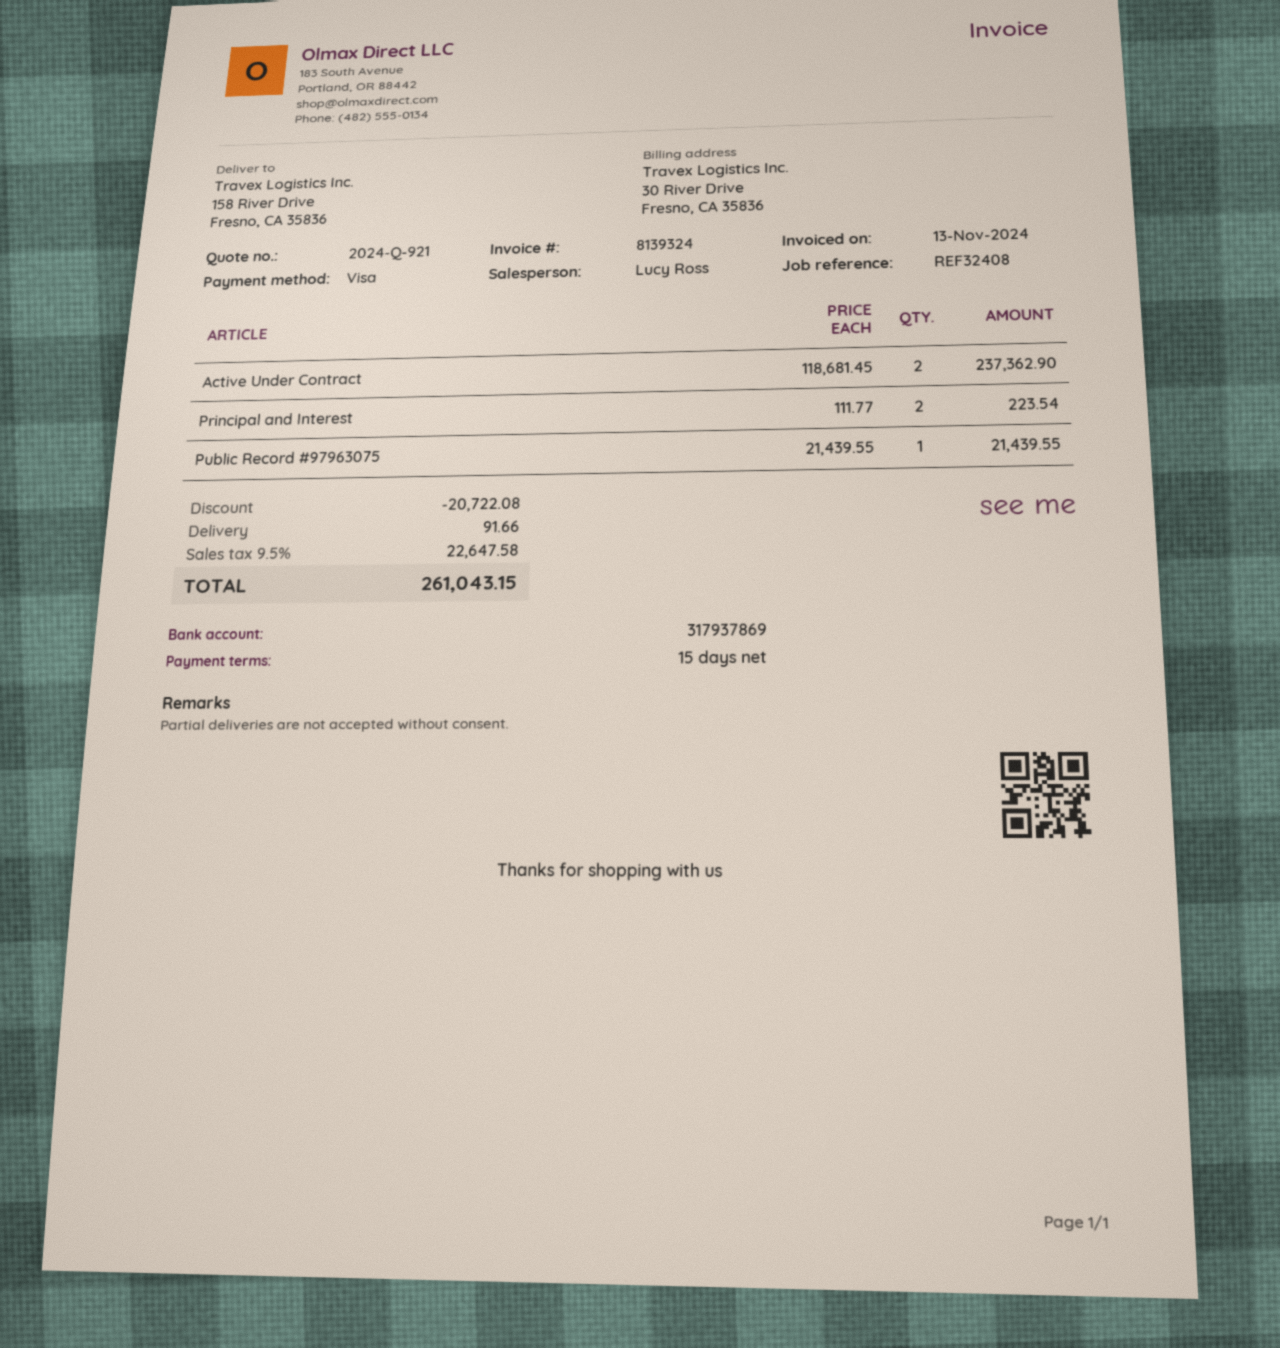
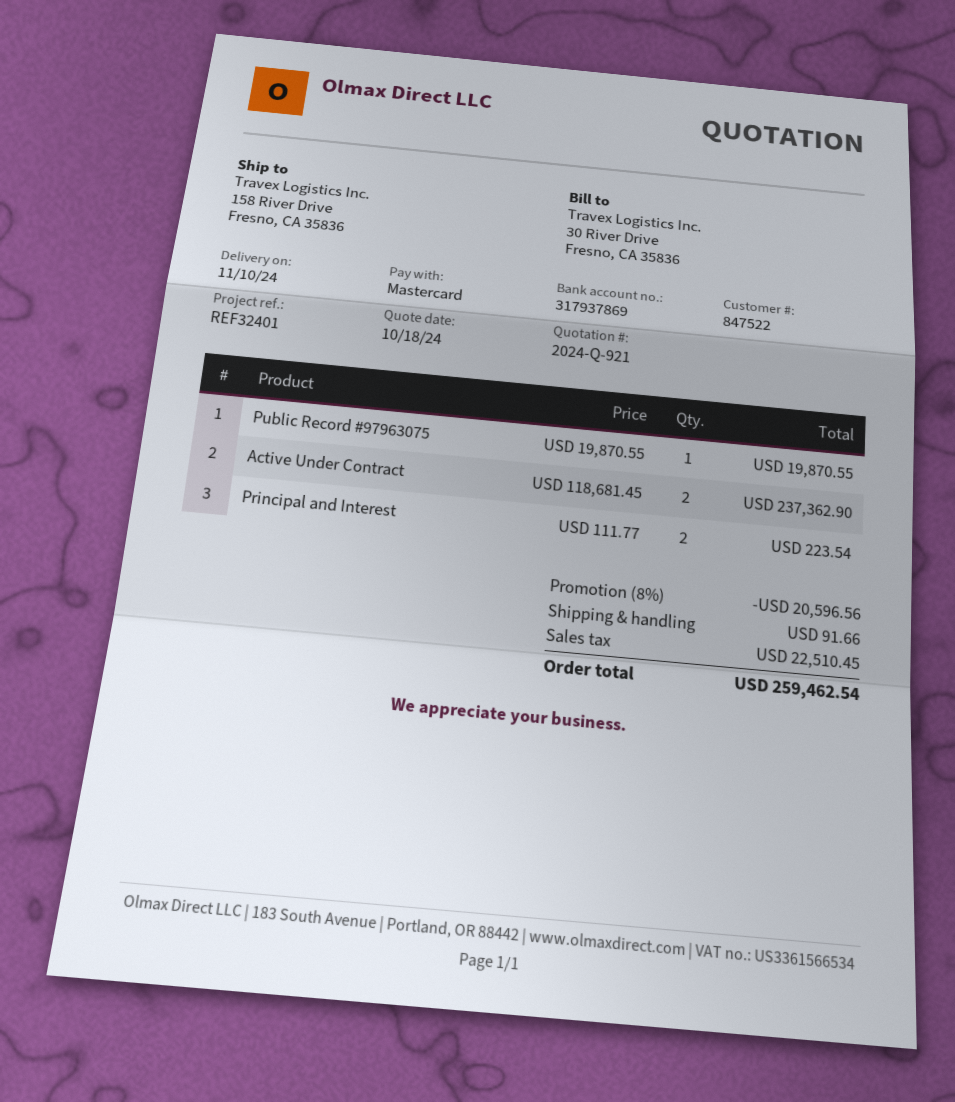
reference: REF32408 -> REF32401
payment method: Visa -> Mastercard
Public Record #97963075: 1 x 21439.55 = 21439.55 -> 1 x 19870.55 = 19870.55
discount: 20722.08 -> 20596.56
tax: 22647.58 -> 22510.45
total: 261043.15 -> 259462.54

